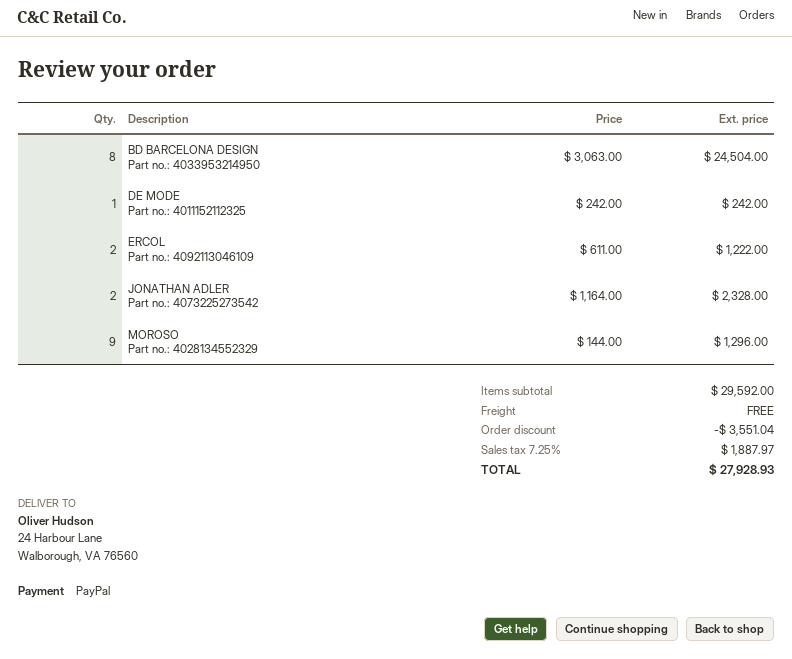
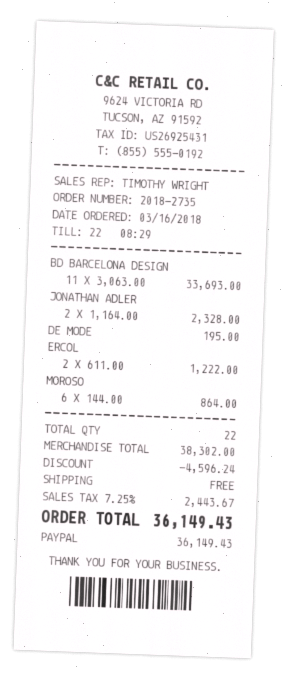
BD BARCELONA DESIGN: 8 x 3063.00 = 24504.00 -> 11 x 3063.00 = 33693.00
DE MODE: 1 x 242.00 = 242.00 -> 1 x 195.00 = 195.00
MOROSO: 9 x 144.00 = 1296.00 -> 6 x 144.00 = 864.00
subtotal: 29592.00 -> 38302.00
discount: 3551.04 -> 4596.24
tax: 7.25% = 1887.97 -> 7.25% = 2443.67
total: 27928.93 -> 36149.43

